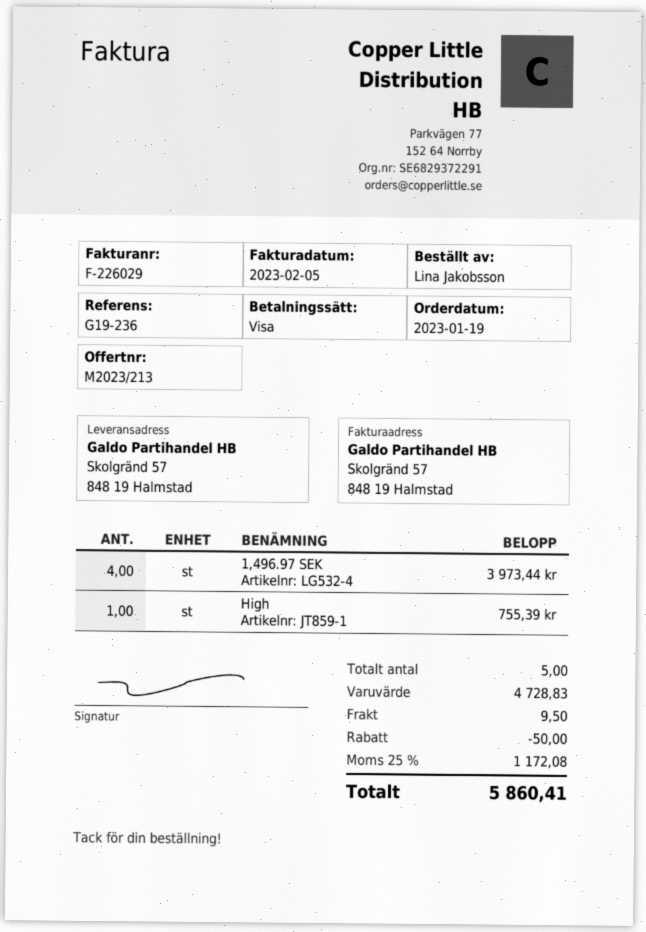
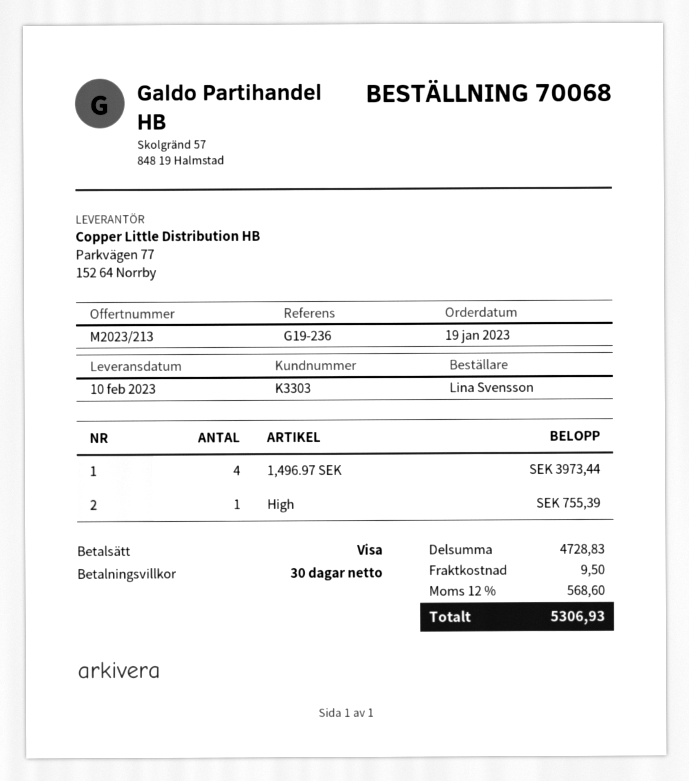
ordered by: Lina Jakobsson -> Lina Svensson
discount: 50.00 -> none
tax: 25% = 1172.08 -> 12% = 568.60
total: 5860.41 -> 5306.93

